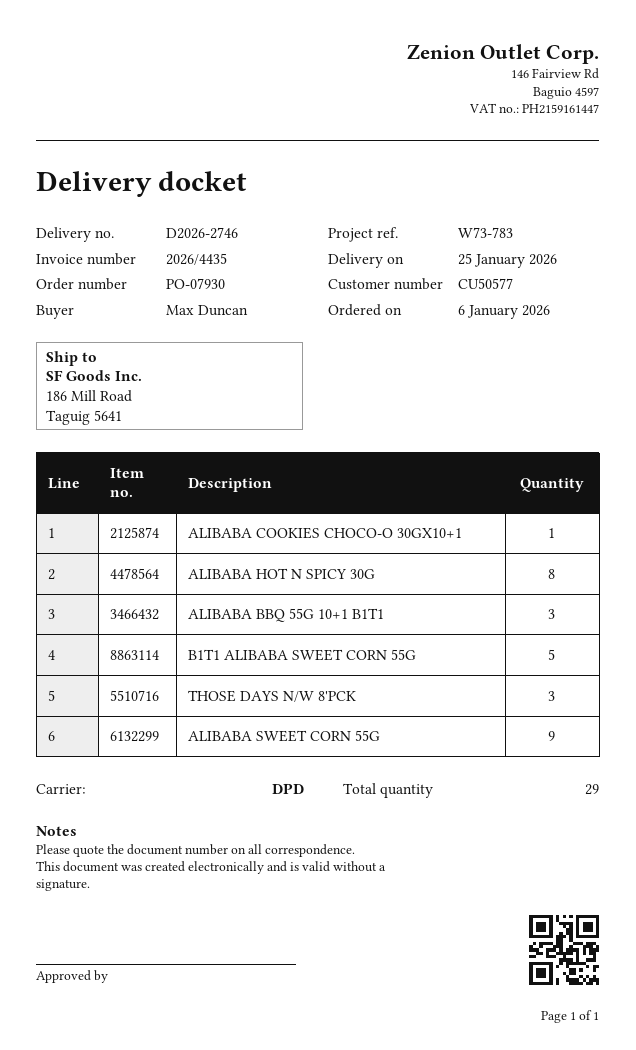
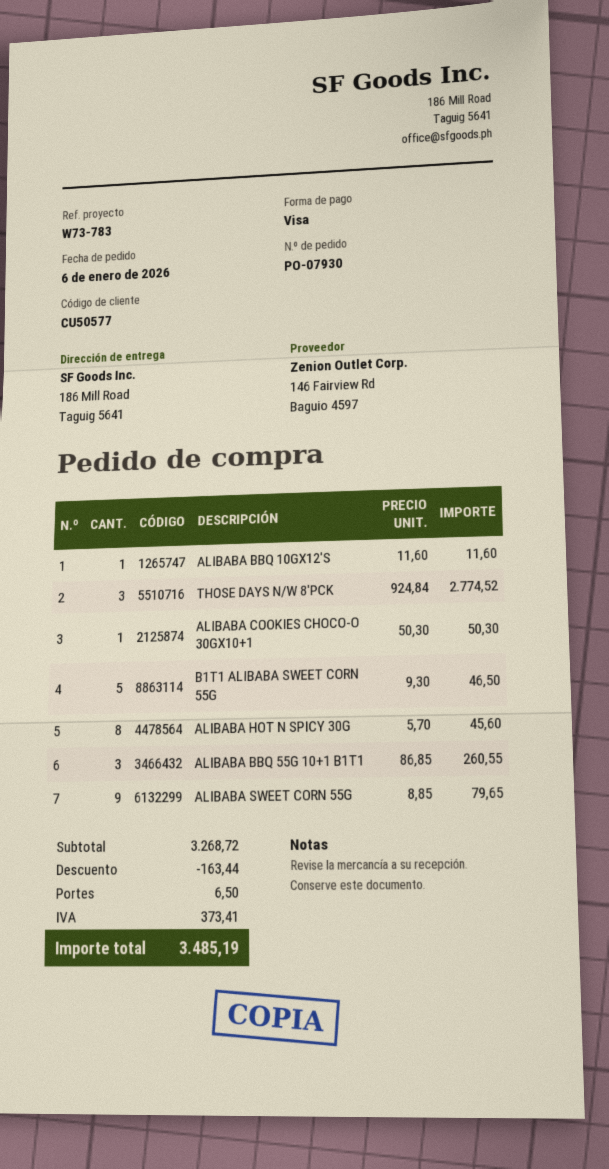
ALIBABA BBQ 10GX12'S: none -> 1

